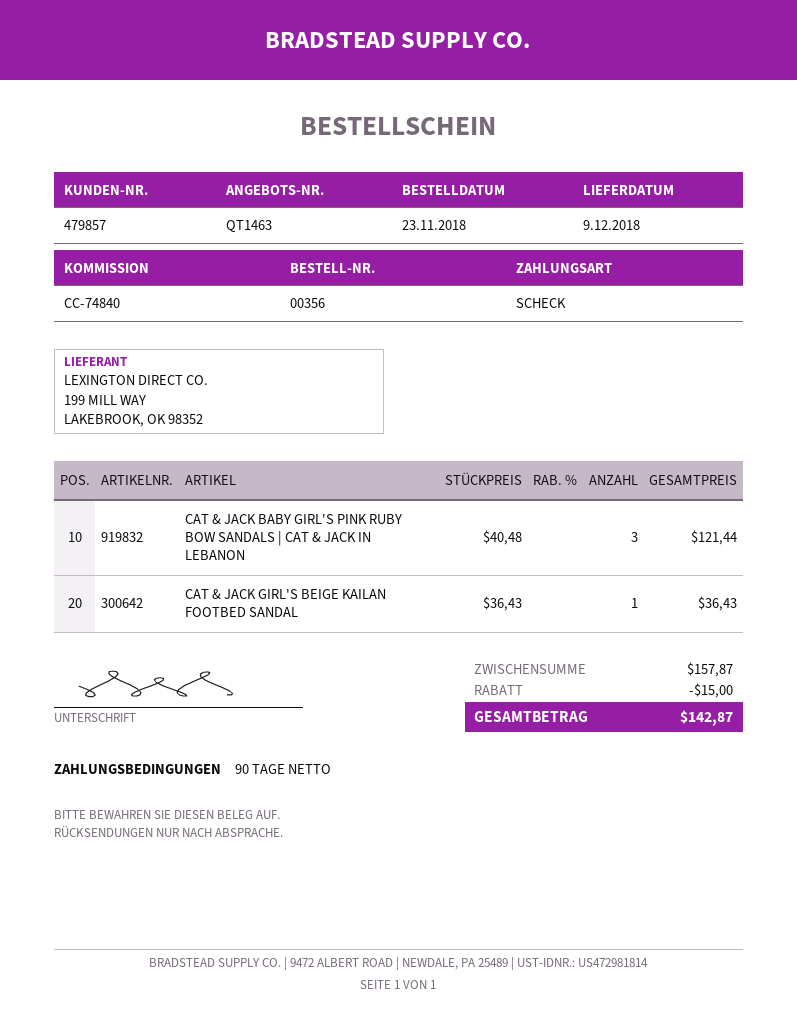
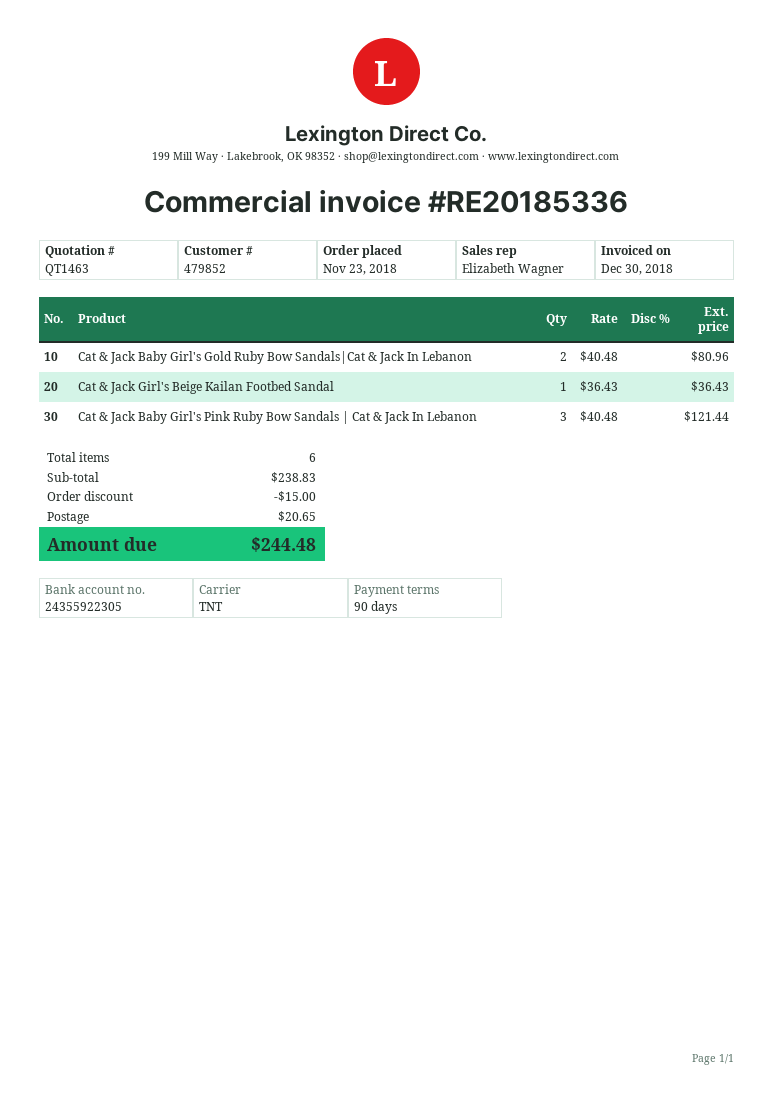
customer number: 479857 -> 479852
Cat & Jack Baby Girl's Gold Ruby Bow Sandals|Cat & Jack In Lebanon: none -> 2 x 40.48 = 80.96
subtotal: 157.87 -> 238.83
shipping: none -> 20.65
total: 142.87 -> 244.48

